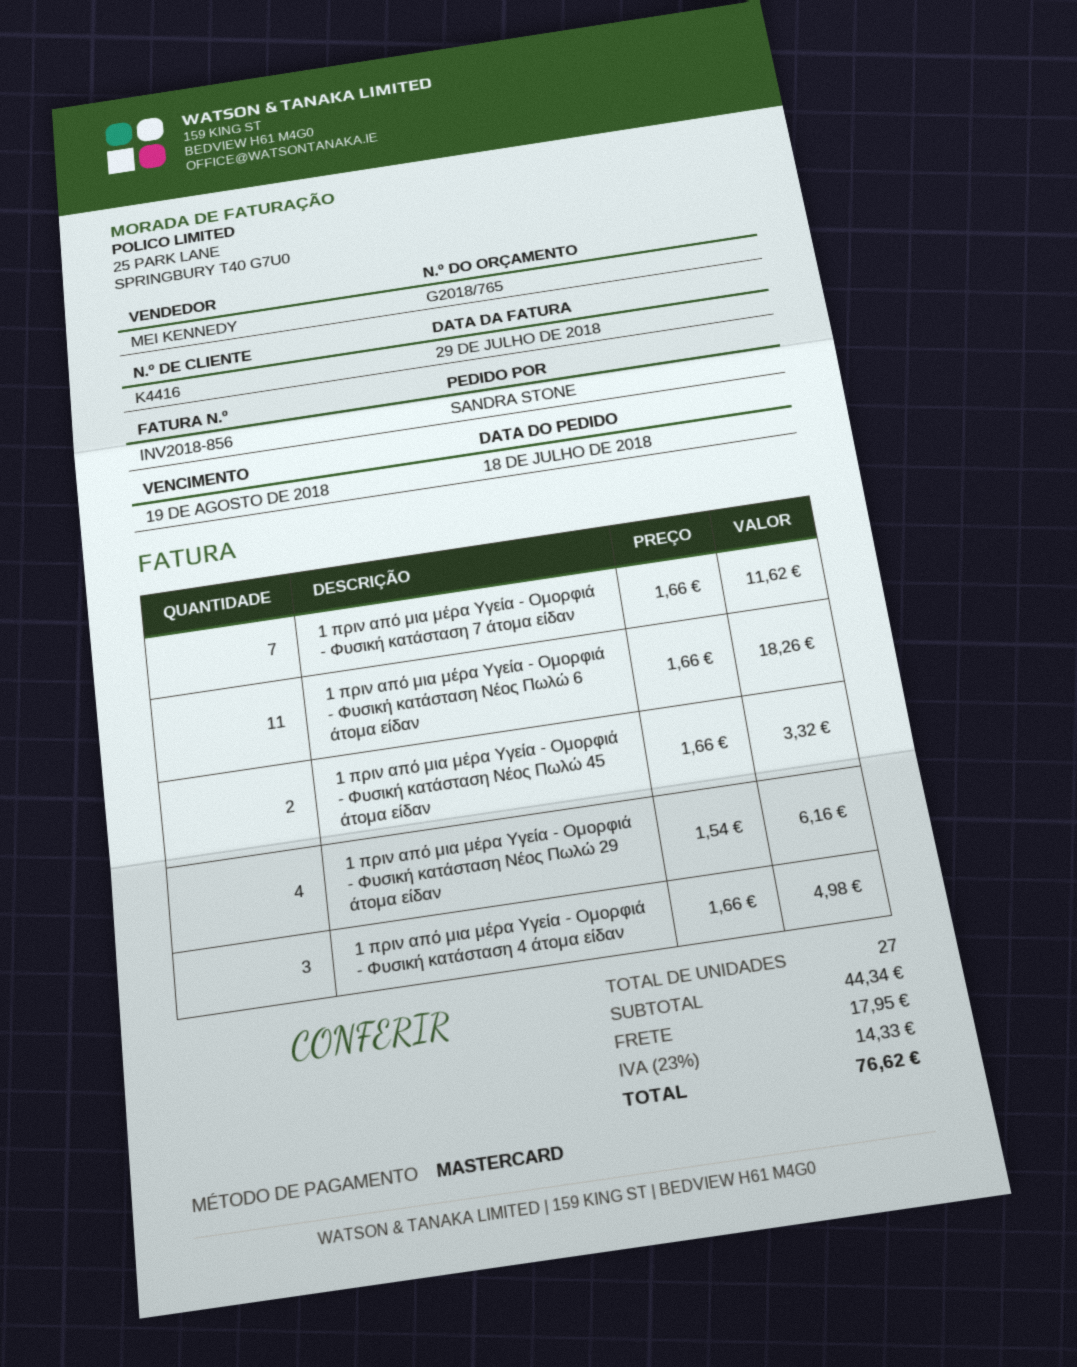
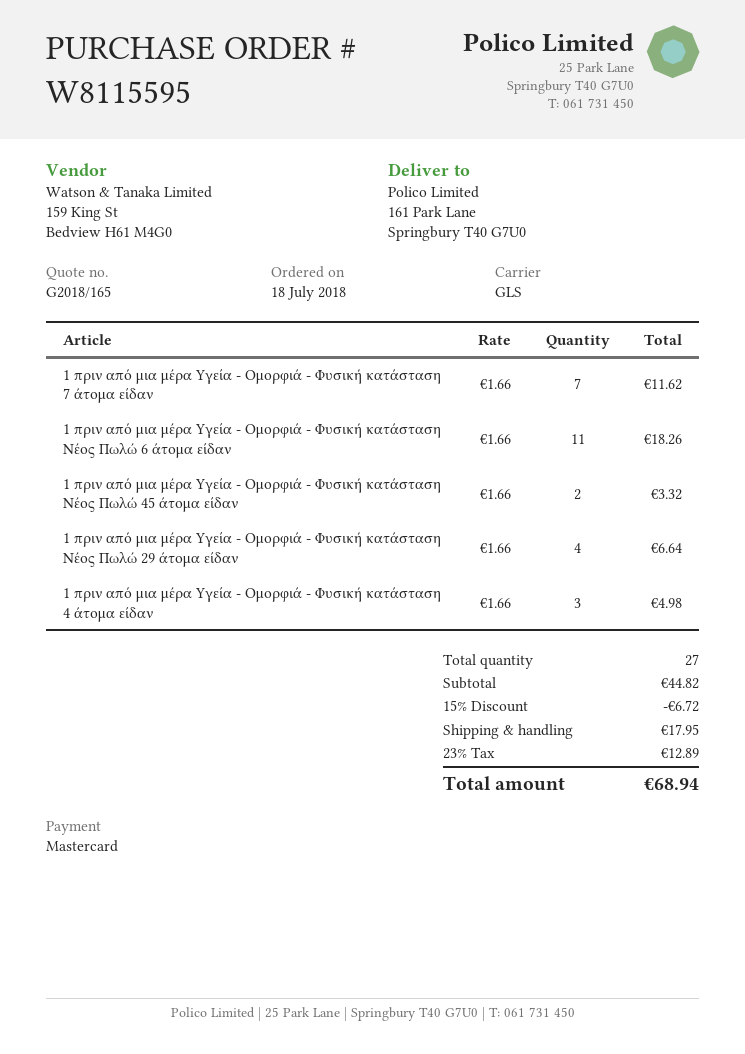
quote number: G2018/765 -> G2018/165
1 πριν από μια μέρα Υγεία - Ομορφιά - Φυσική κατάσταση Νέος Πωλώ 29 άτομα είδαν: 4 x 1.54 = 6.16 -> 4 x 1.66 = 6.64
subtotal: 44.34 -> 44.82
discount: none -> 15% = 6.72
tax: 23% = 14.33 -> 23% = 12.89
total: 76.62 -> 68.94

